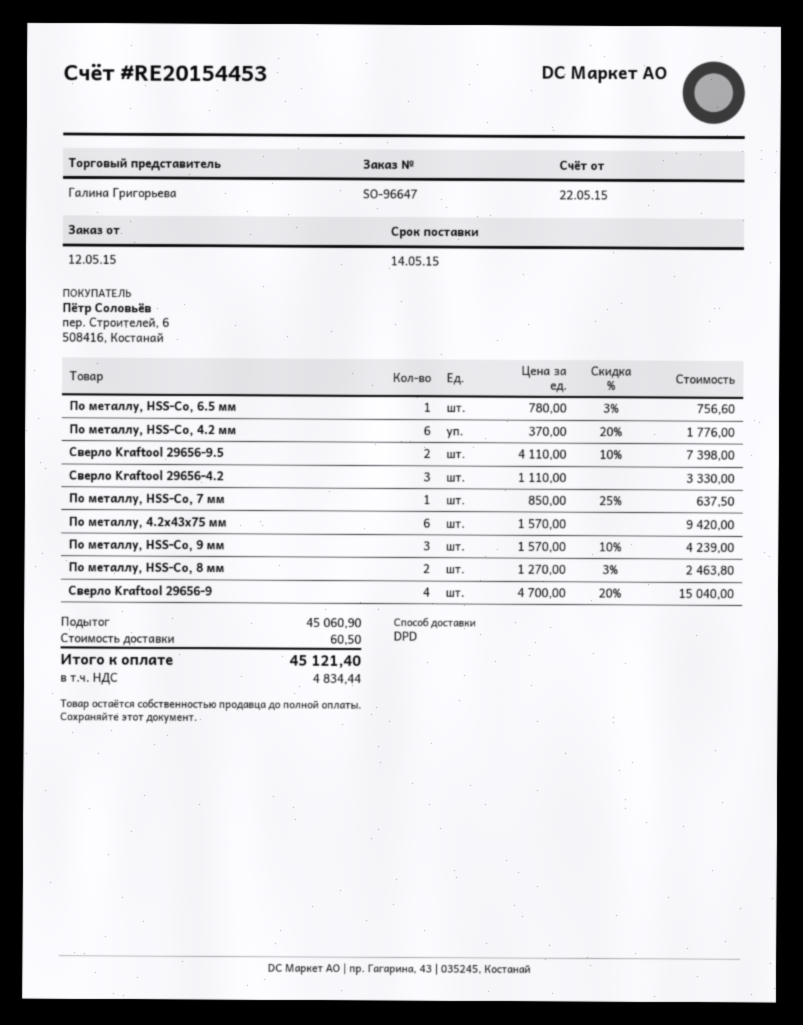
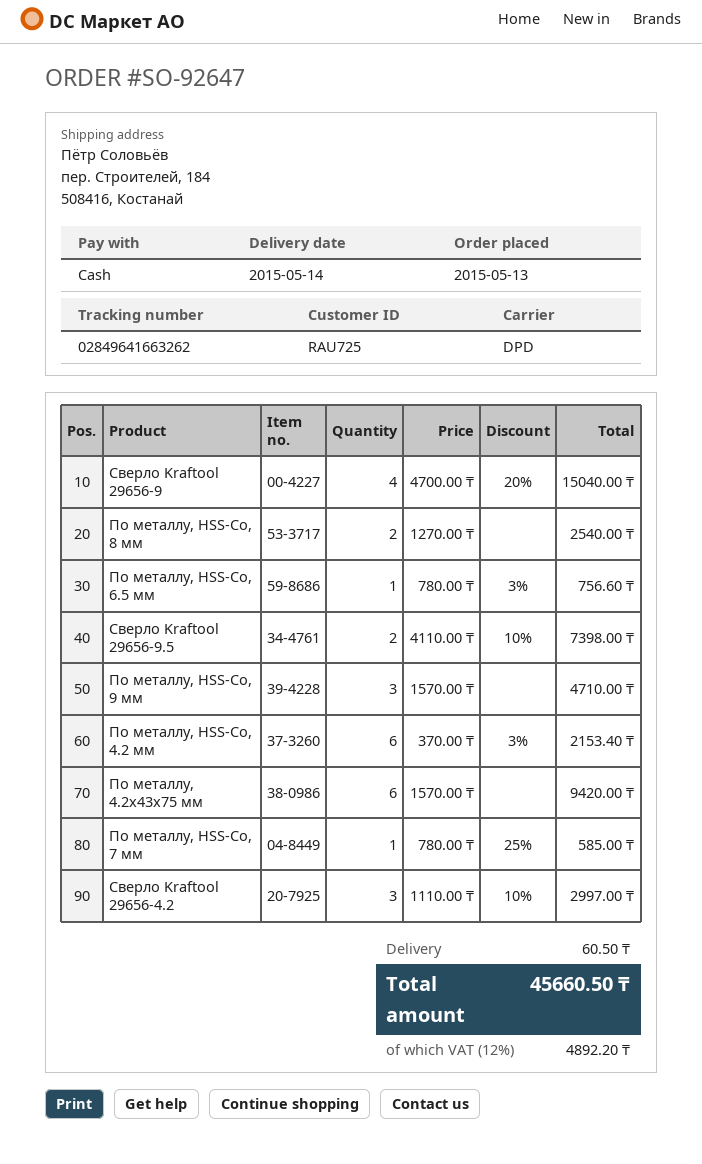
order number: SO-96647 -> SO-92647
order date: 2015-05-12 -> 2015-05-13
По металлу, HSS-Co, 4.2 мм: 6 x 370.00 - 20% = 1776.00 -> 6 x 370.00 - 3% = 2153.40
Сверло Kraftool 29656-4.2: 3 x 1110.00 = 3330.00 -> 3 x 1110.00 - 10% = 2997.00
По металлу, HSS-Co, 7 мм: 1 x 850.00 - 25% = 637.50 -> 1 x 780.00 - 25% = 585.00
По металлу, HSS-Co, 9 мм: 3 x 1570.00 - 10% = 4239.00 -> 3 x 1570.00 = 4710.00
По металлу, HSS-Co, 8 мм: 2 x 1270.00 - 3% = 2463.80 -> 2 x 1270.00 = 2540.00
tax: 4834.44 -> 4892.20
total: 45121.40 -> 45660.50

